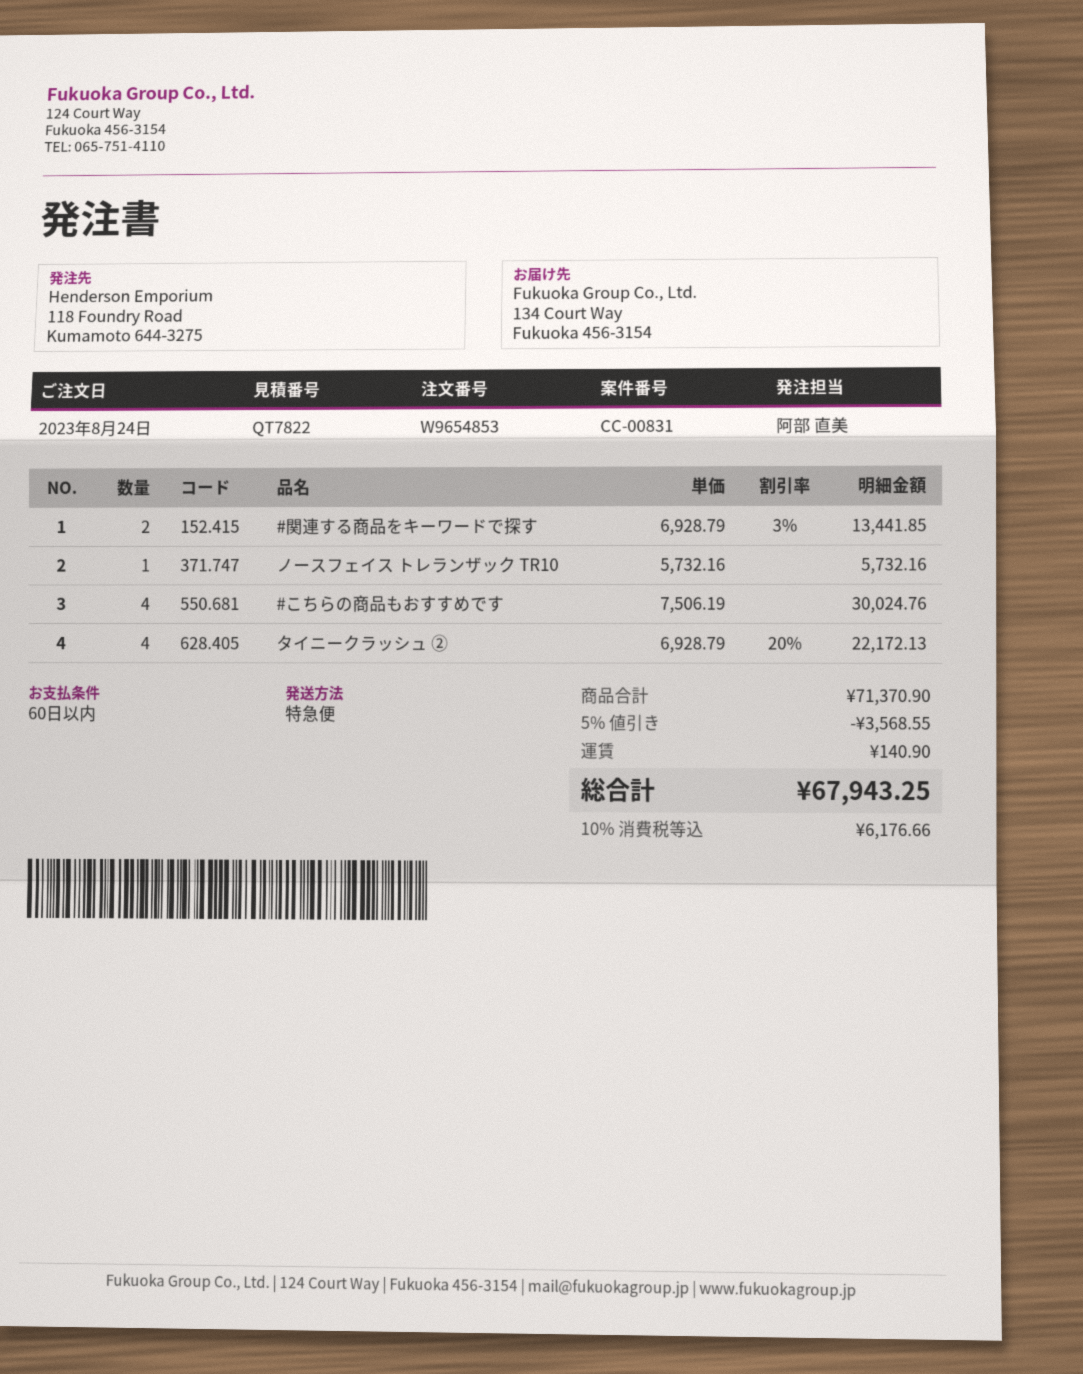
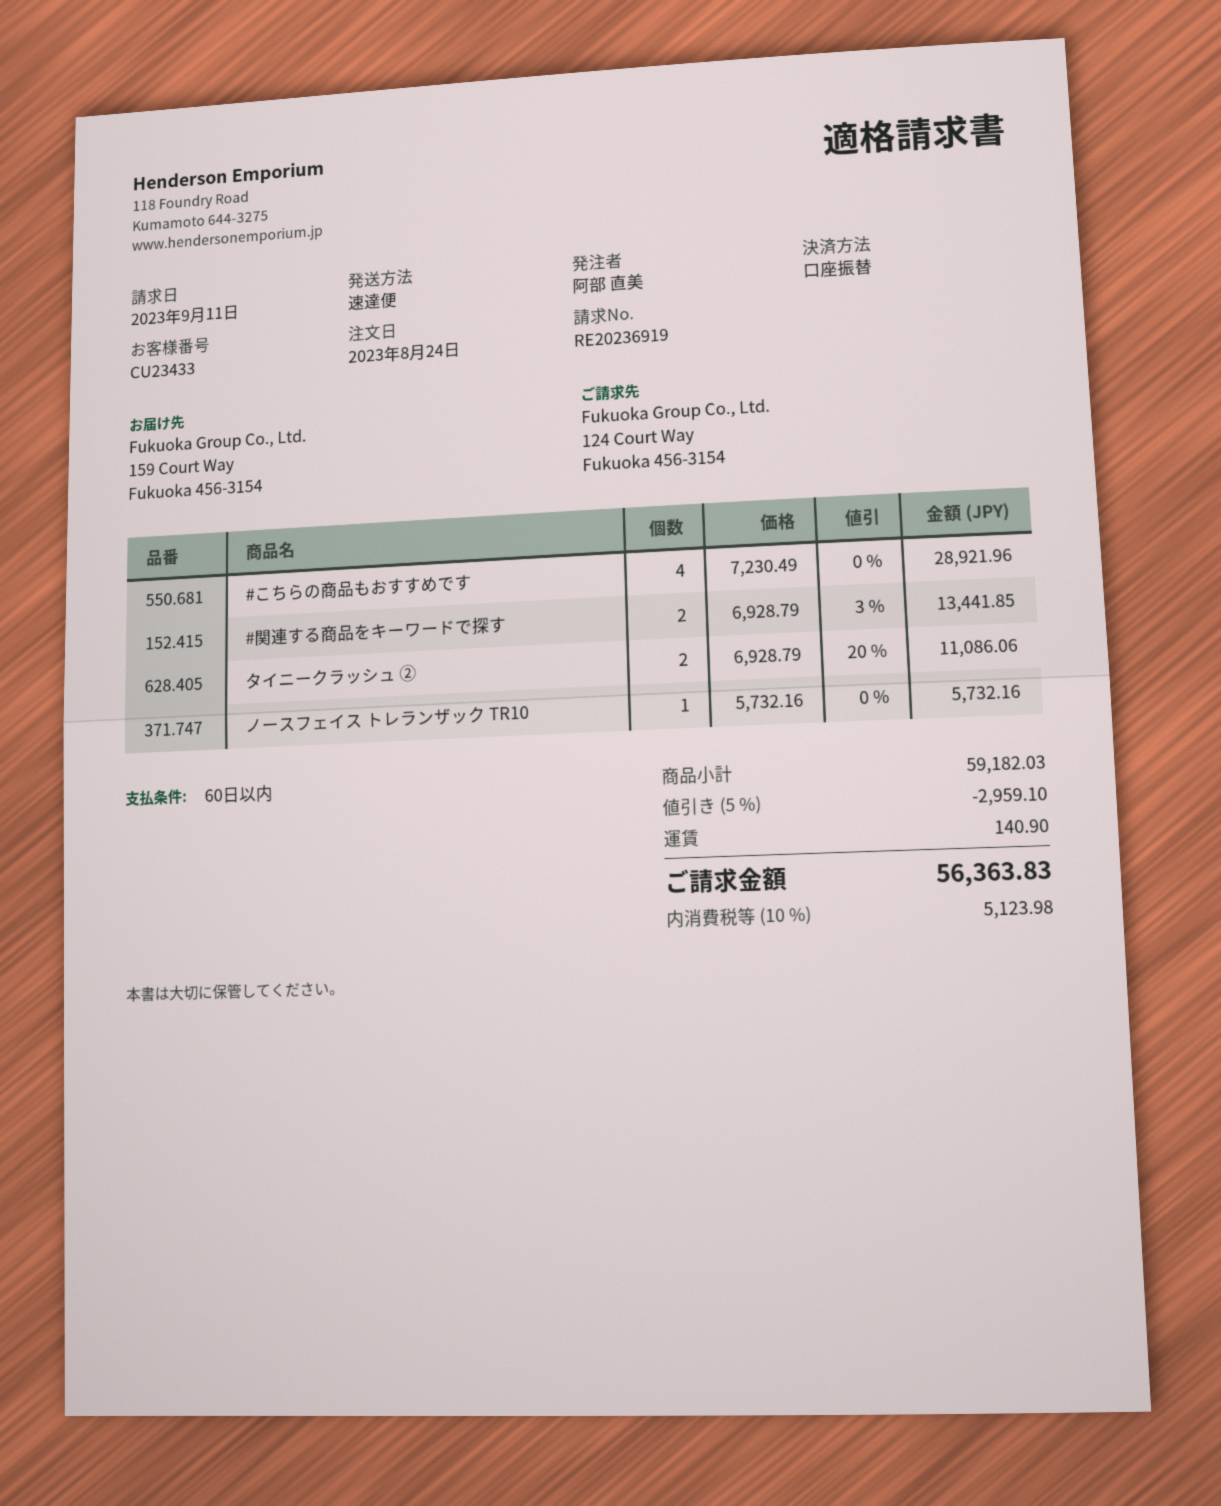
ship to: 134 Court Way, Fukuoka 456-3154 -> 159 Court Way, Fukuoka 456-3154
#こちらの商品もおすすめです: 4 x 7506.19 = 30024.76 -> 4 x 7230.49 = 28921.96
タイニークラッシュ ②: 4 x 6928.79 - 20% = 22172.13 -> 2 x 6928.79 - 20% = 11086.06
subtotal: 71370.90 -> 59182.03
discount: 5% = 3568.55 -> 5% = 2959.10
tax: 10% = 6176.66 -> 10% = 5123.98
total: 67943.25 -> 56363.83

